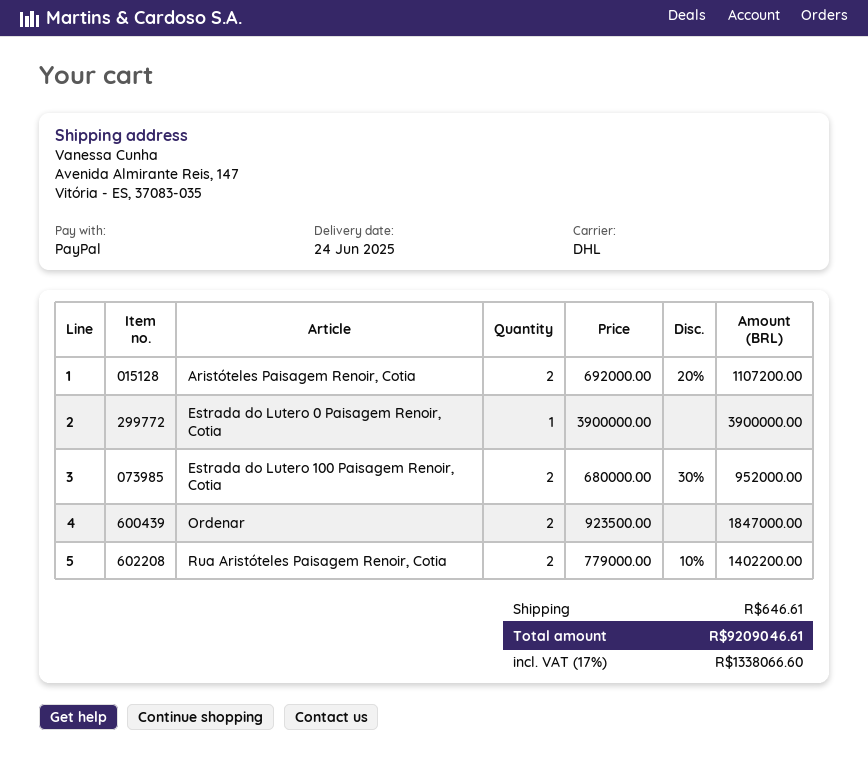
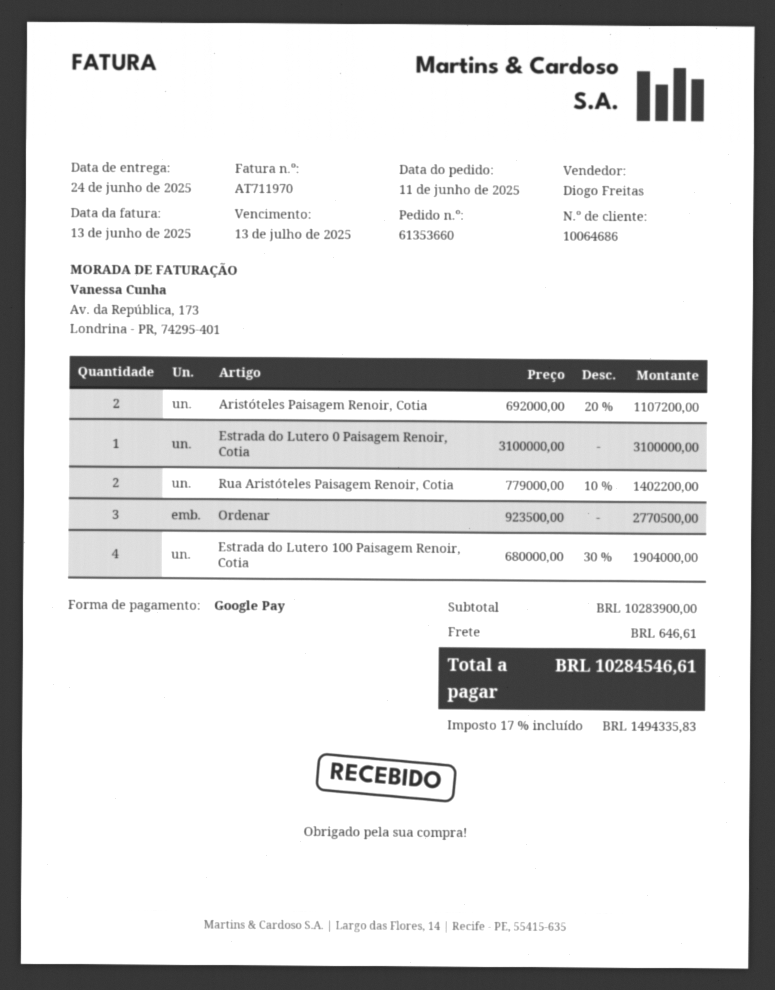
payment method: PayPal -> Google Pay
Estrada do Lutero 0 Paisagem Renoir, Cotia: 1 x 3900000.00 = 3900000.00 -> 1 x 3100000.00 = 3100000.00
Estrada do Lutero 100 Paisagem Renoir, Cotia: 2 x 680000.00 - 30% = 952000.00 -> 4 x 680000.00 - 30% = 1904000.00
Ordenar: 2 x 923500.00 = 1847000.00 -> 3 x 923500.00 = 2770500.00
tax: 17% = 1338066.60 -> 17% = 1494335.83
total: 9209046.61 -> 10284546.61

